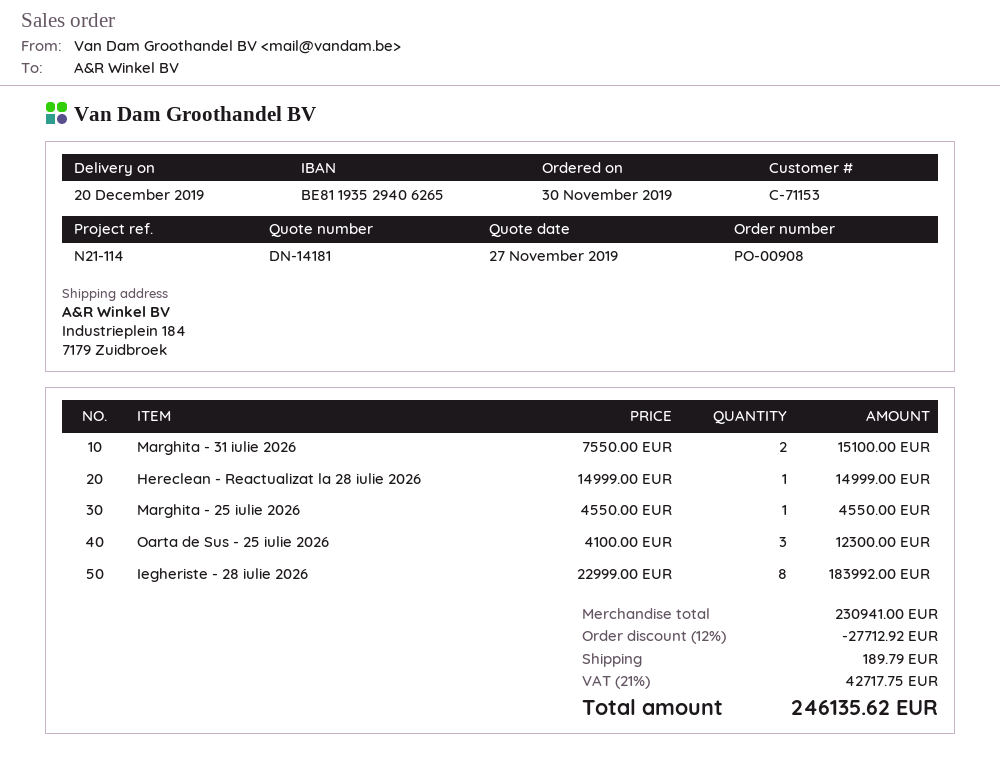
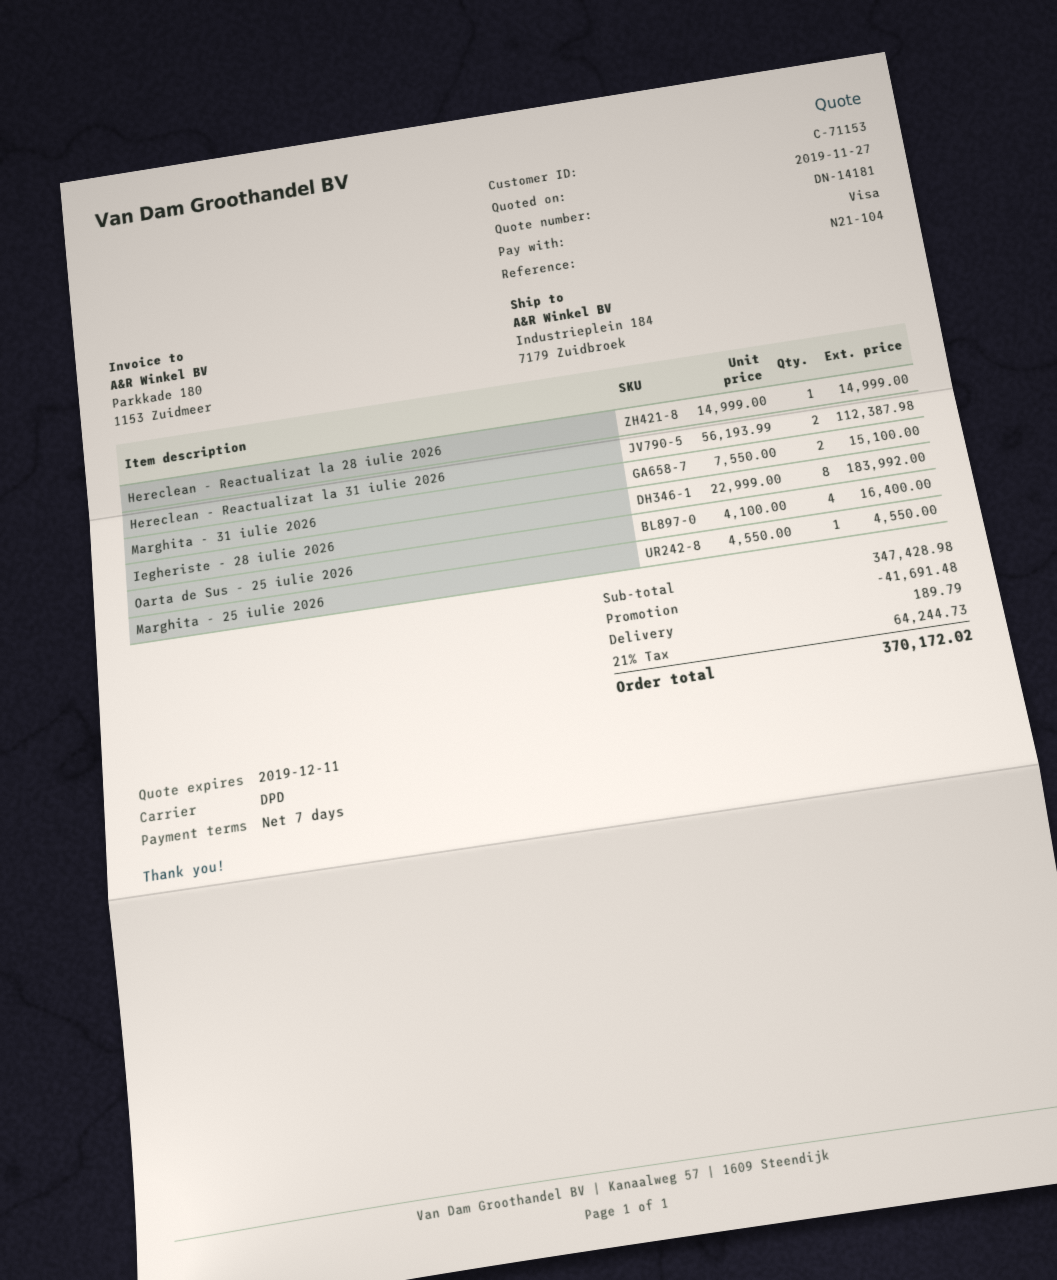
reference: N21-114 -> N21-104
Oarta de Sus - 25 iulie 2026: 3 x 4100.00 = 12300.00 -> 4 x 4100.00 = 16400.00
Hereclean - Reactualizat la 31 iulie 2026: none -> 2 x 56193.99 = 112387.98
subtotal: 230941.00 -> 347428.98
discount: 27712.92 -> 41691.48
tax: 21% = 42717.75 -> 21% = 64244.73
total: 246135.62 -> 370172.02

